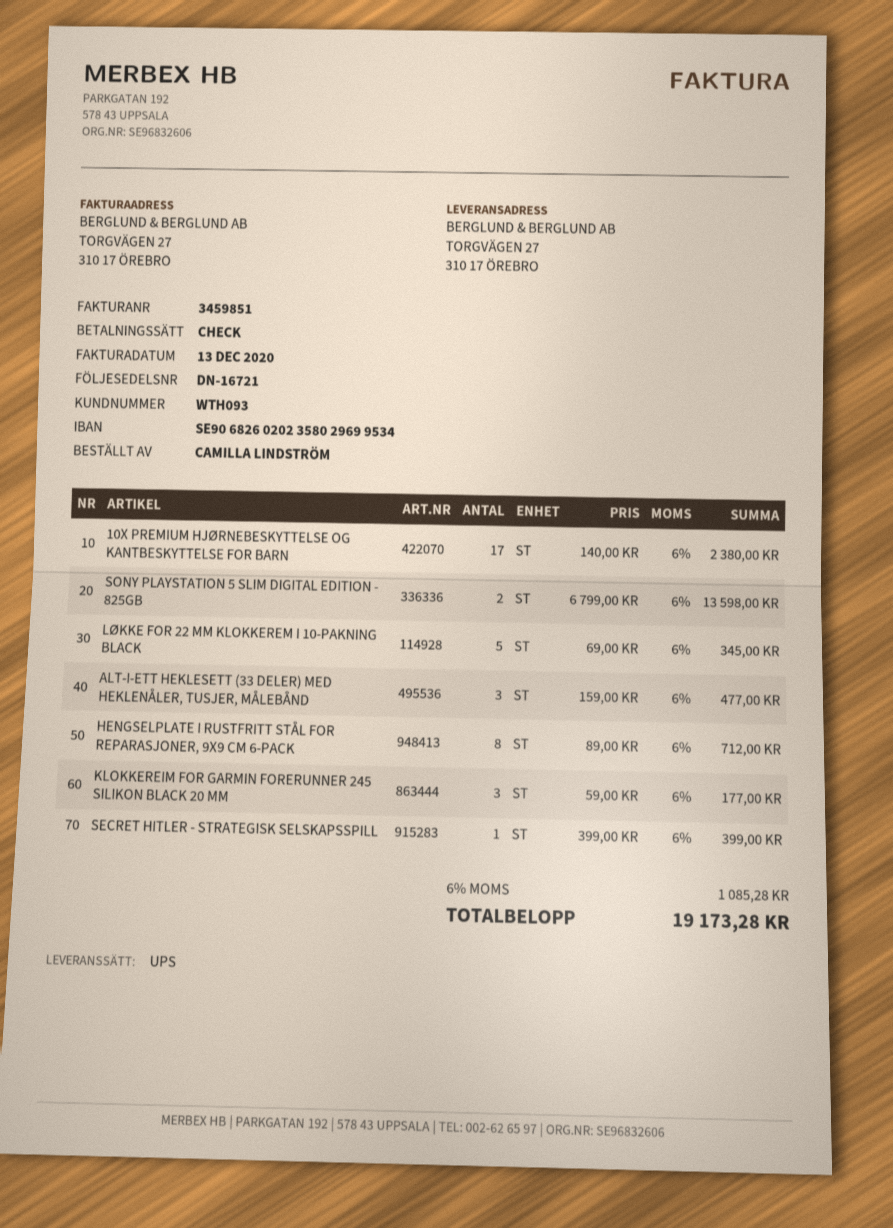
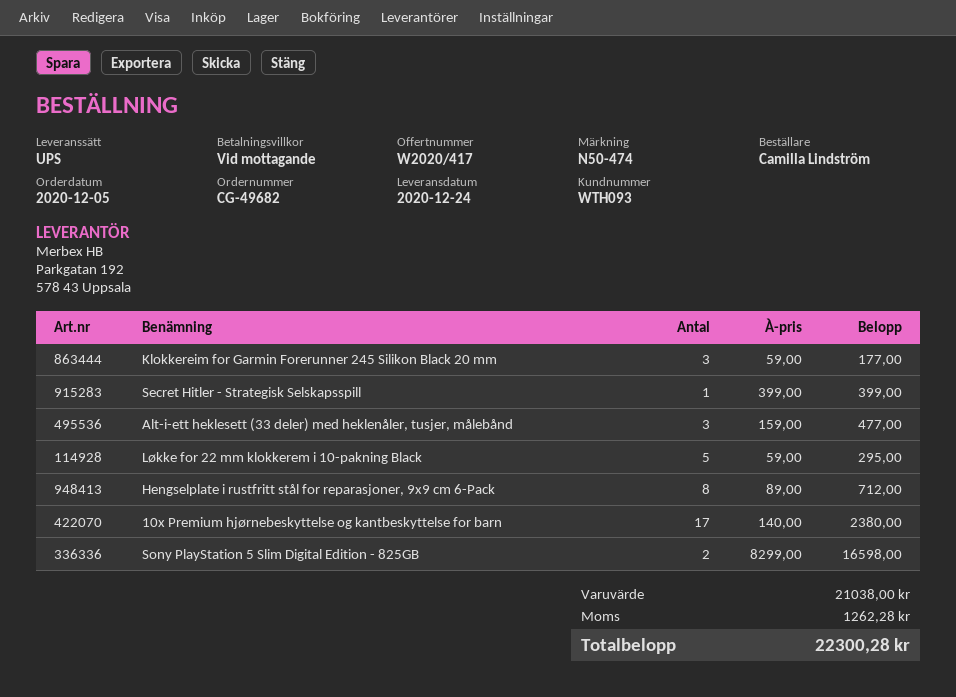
SONY PLAYSTATION 5 SLIM DIGITAL EDITION - 825GB: 2 x 6799.00 = 13598.00 -> 2 x 8299.00 = 16598.00
LØKKE FOR 22 MM KLOKKEREM I 10-PAKNING BLACK: 5 x 69.00 = 345.00 -> 5 x 59.00 = 295.00
tax: 1085.28 -> 1262.28
total: 19173.28 -> 22300.28

